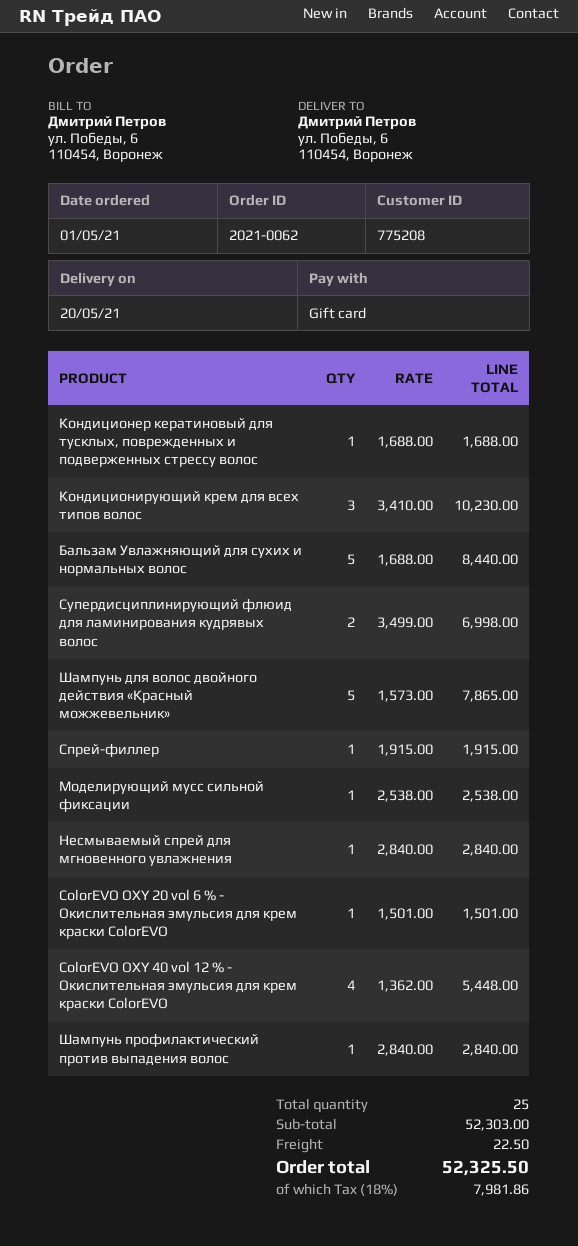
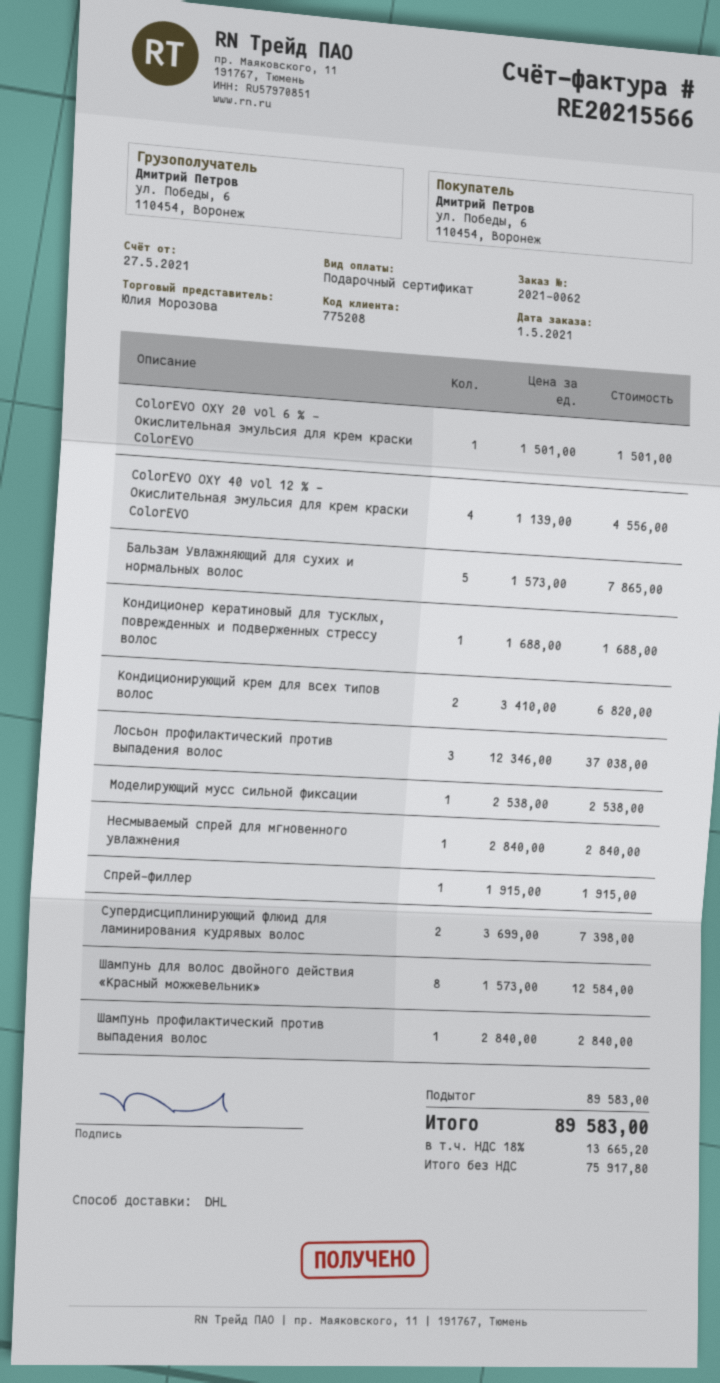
Кондиционирующий крем для всех типов волос: 3 x 3410.00 = 10230.00 -> 2 x 3410.00 = 6820.00
Бальзам Увлажняющий для сухих и нормальных волос: 5 x 1688.00 = 8440.00 -> 5 x 1573.00 = 7865.00
Супердисциплинирующий флюид для ламинирования кудрявых волос: 2 x 3499.00 = 6998.00 -> 2 x 3699.00 = 7398.00
Шампунь для волос двойного действия «Красный можжевельник»: 5 x 1573.00 = 7865.00 -> 8 x 1573.00 = 12584.00
ColorEVO OXY 40 vol 12 % - Окислительная эмульсия для крем краски ColorEVO: 4 x 1362.00 = 5448.00 -> 4 x 1139.00 = 4556.00
Лосьон профилактический против выпадения волос: none -> 3 x 12346.00 = 37038.00
subtotal: 52303.00 -> 89583.00
shipping: 22.50 -> none
tax: 18% = 7981.86 -> 18% = 13665.20
total: 52325.50 -> 89583.00

